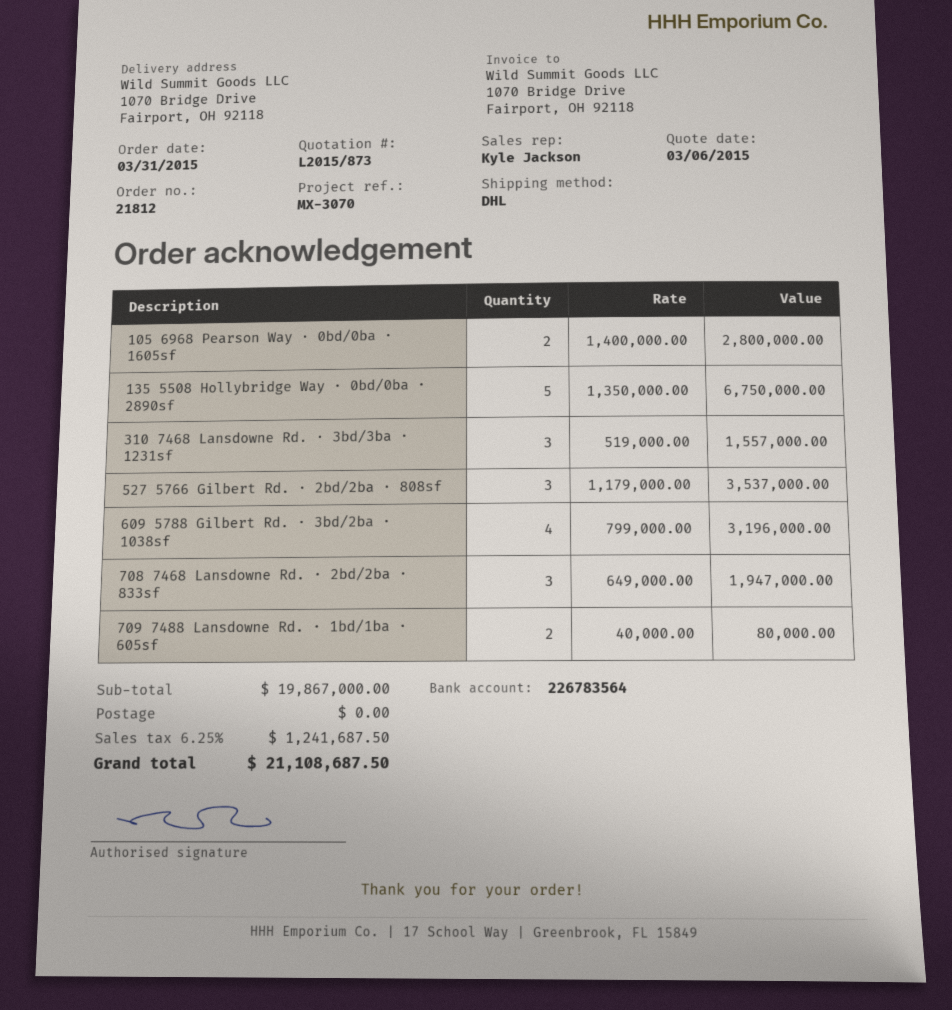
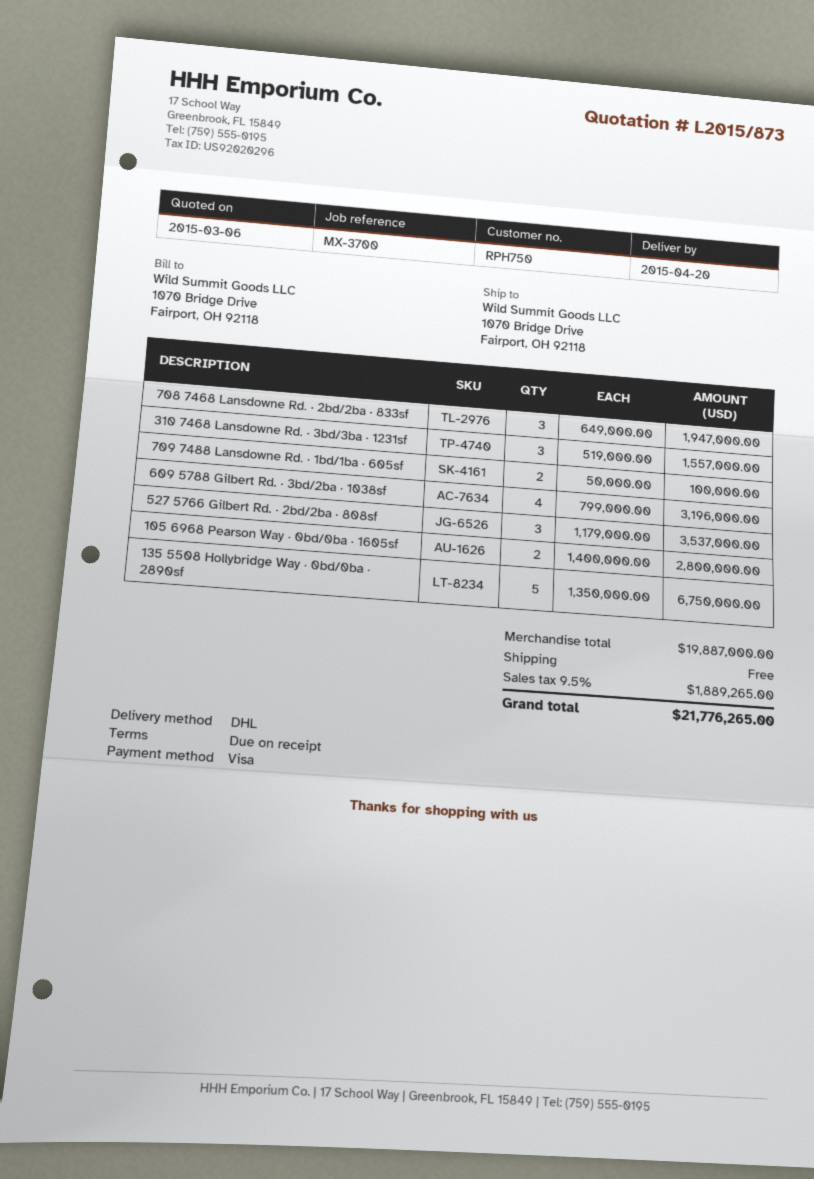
reference: MX-3070 -> MX-3700
709 7488 Lansdowne Rd. · 1bd/1ba · 605sf: 2 x 40000.00 = 80000.00 -> 2 x 50000.00 = 100000.00
subtotal: 19867000.00 -> 19887000.00
tax: 6.25% = 1241687.50 -> 9.5% = 1889265.00
total: 21108687.50 -> 21776265.00

